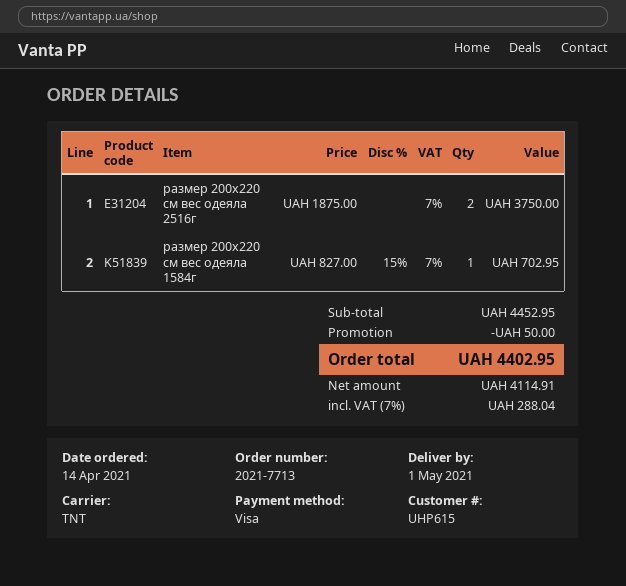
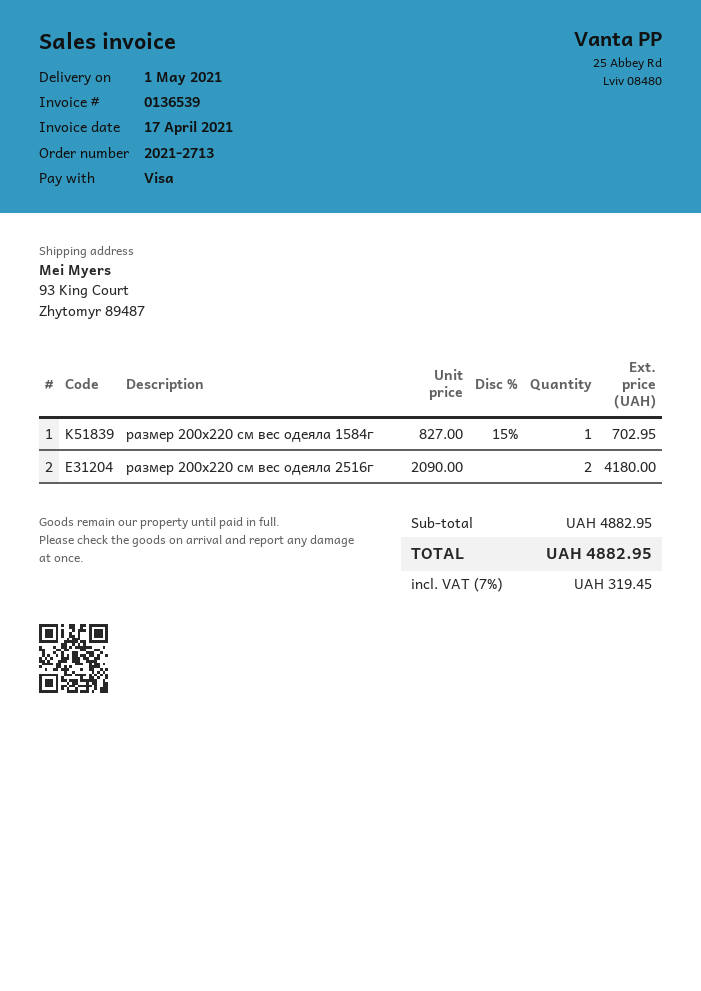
order number: 2021-7713 -> 2021-2713
размер 200х220 см вес одеяла 2516г: 2 x 1875.00 = 3750.00 -> 2 x 2090.00 = 4180.00
subtotal: 4452.95 -> 4882.95
discount: 50.00 -> none
tax: 7% = 288.04 -> 7% = 319.45
total: 4402.95 -> 4882.95

